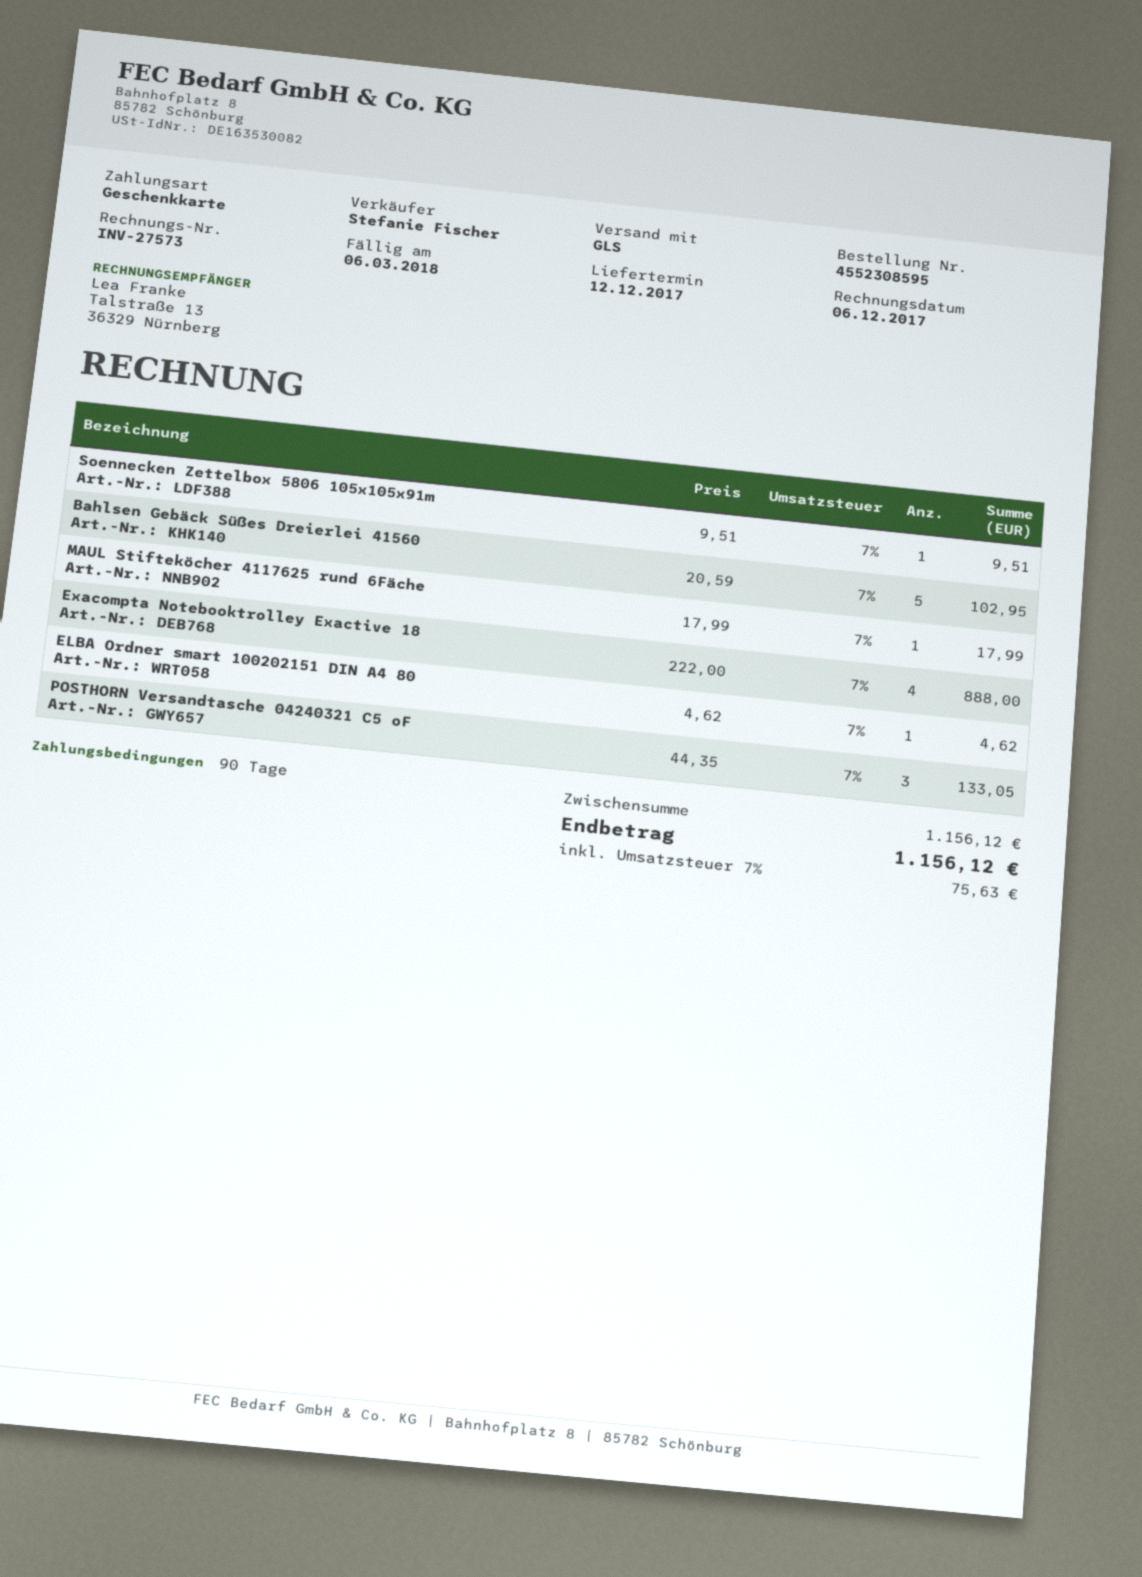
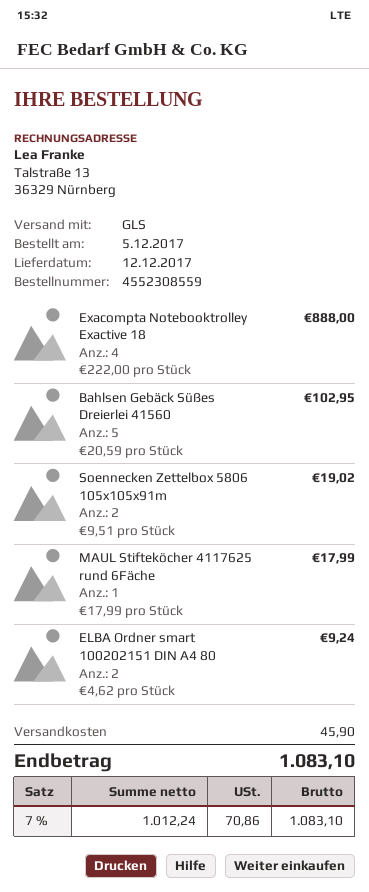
order number: 4552308595 -> 4552308559
Soennecken Zettelbox 5806 105x105x91m: 1 x 9.51 = 9.51 -> 2 x 9.51 = 19.02
ELBA Ordner smart 100202151 DIN A4 80: 1 x 4.62 = 4.62 -> 2 x 4.62 = 9.24
POSTHORN Versandtasche 04240321 C5 oF: 3 x 44.35 = 133.05 -> none
shipping: none -> 45.90
tax: 7% = 75.63 -> 7% = 70.86
total: 1156.12 -> 1083.10

